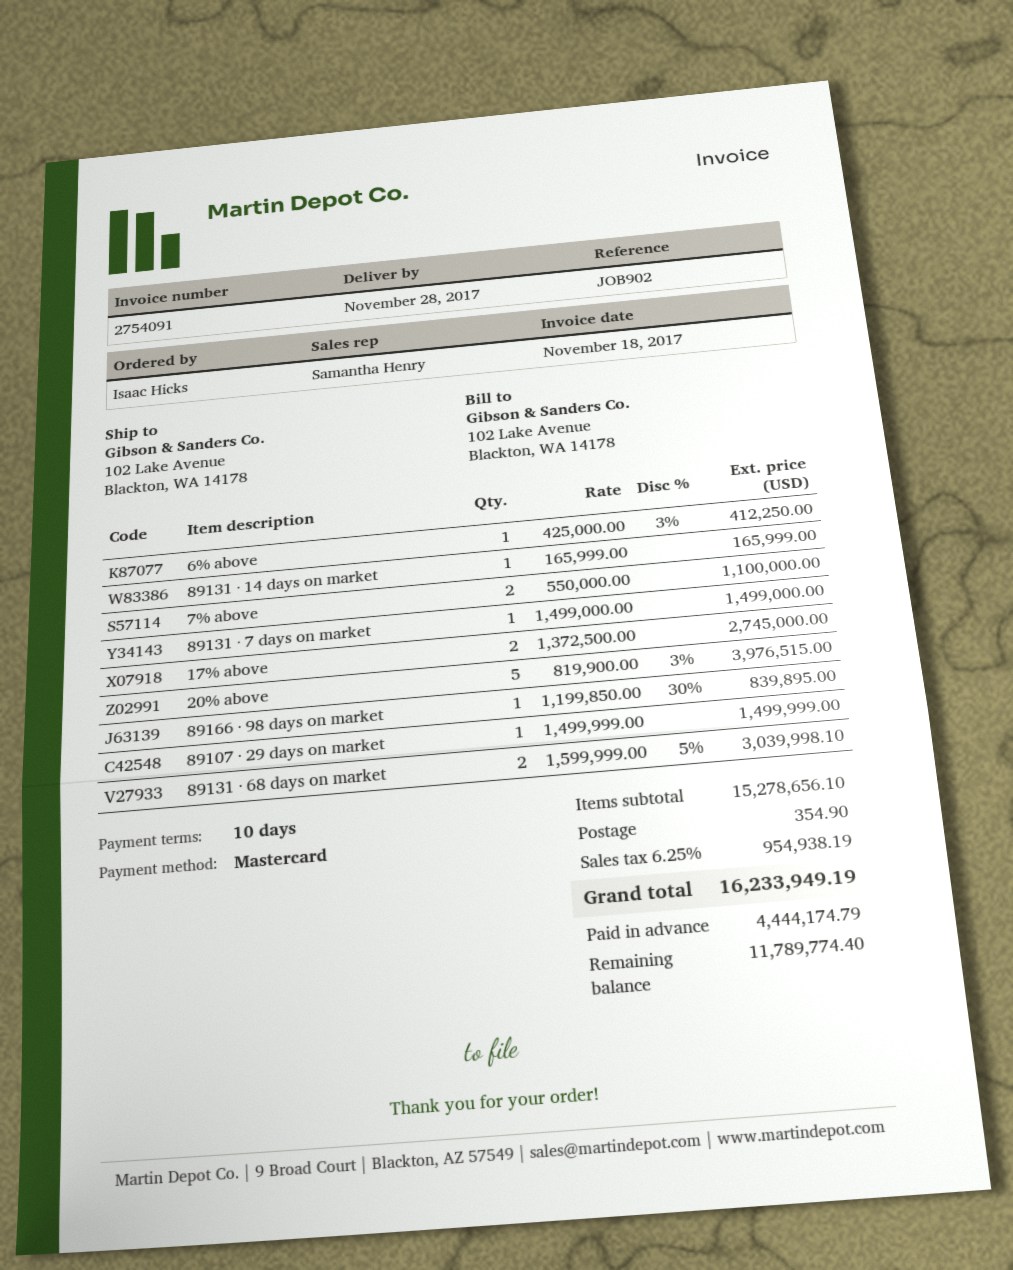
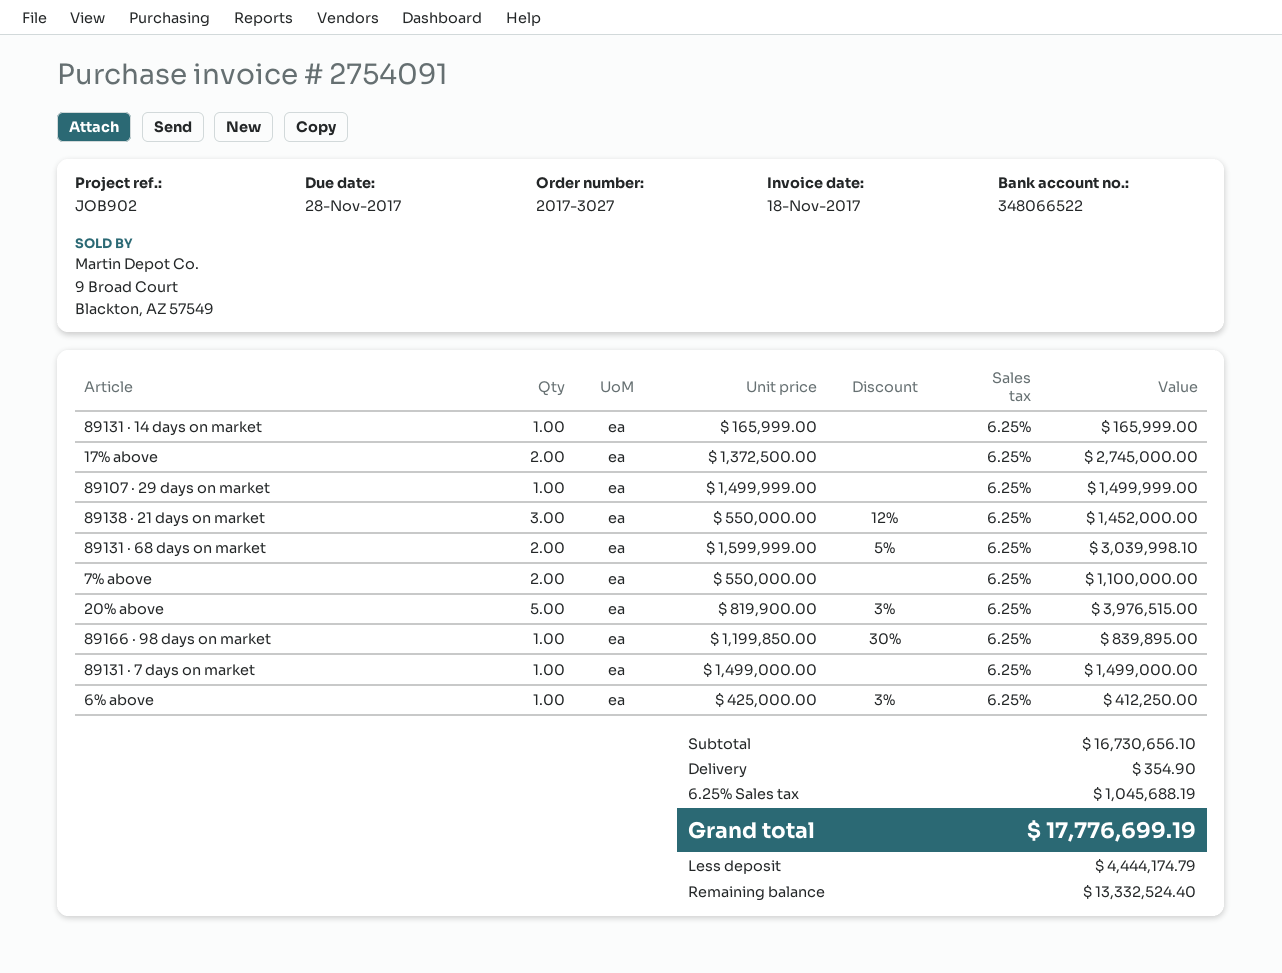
89138 · 21 days on market: none -> 3 x 550000.00 - 12% = 1452000.00
subtotal: 15278656.10 -> 16730656.10
tax: 6.25% = 954938.19 -> 6.25% = 1045688.19
total: 16233949.19 -> 17776699.19
balance: 11789774.40 -> 13332524.40

